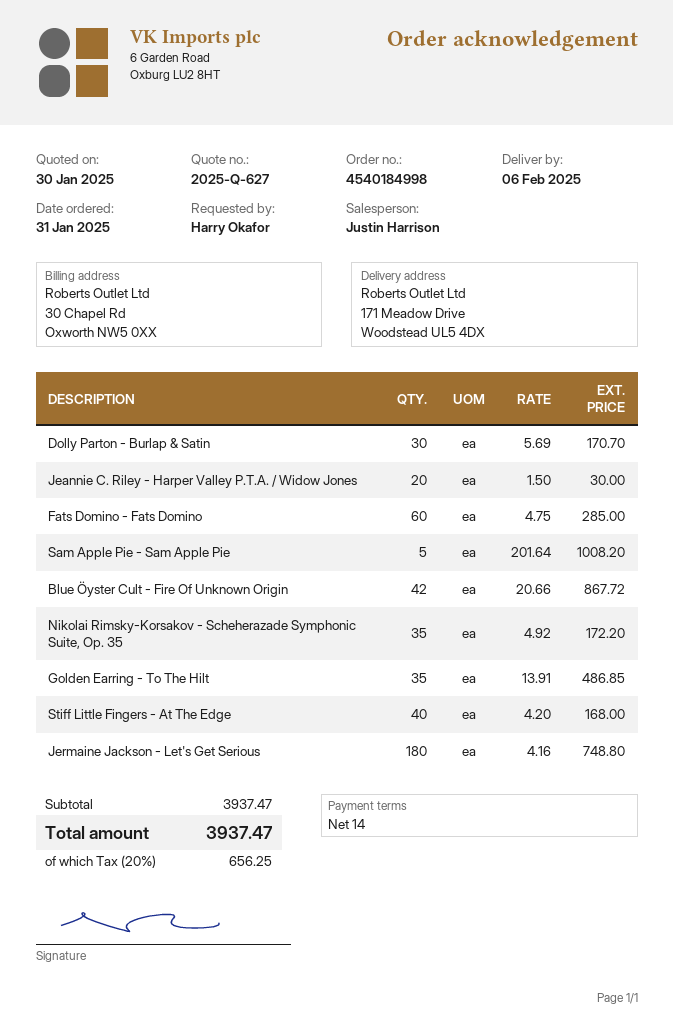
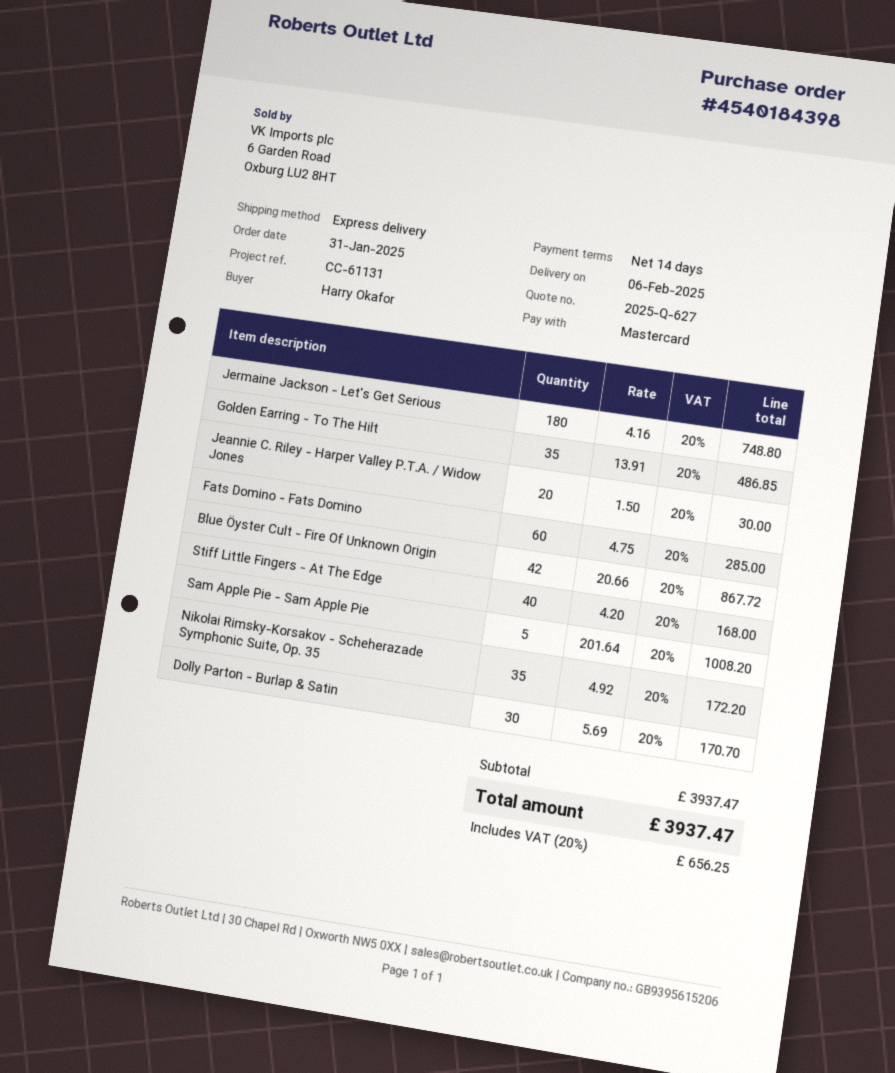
order number: 4540184998 -> 4540184398

